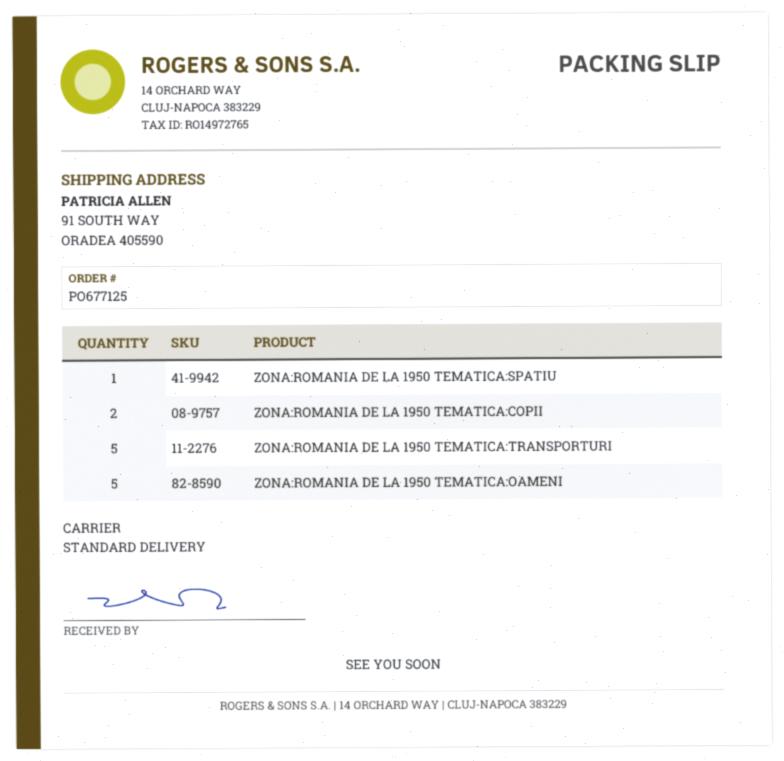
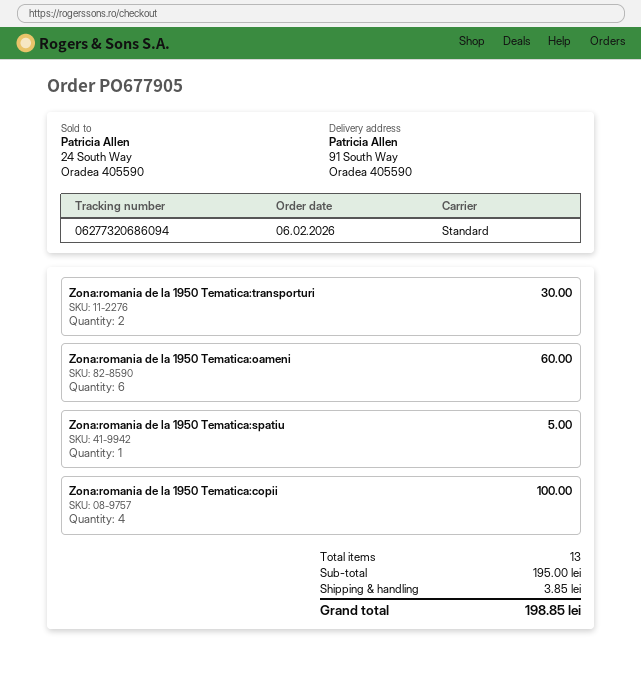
order number: PO677125 -> PO677905
ZONA:ROMANIA DE LA 1950 TEMATICA:COPII: 2 -> 4
ZONA:ROMANIA DE LA 1950 TEMATICA:TRANSPORTURI: 5 -> 2
ZONA:ROMANIA DE LA 1950 TEMATICA:OAMENI: 5 -> 6

